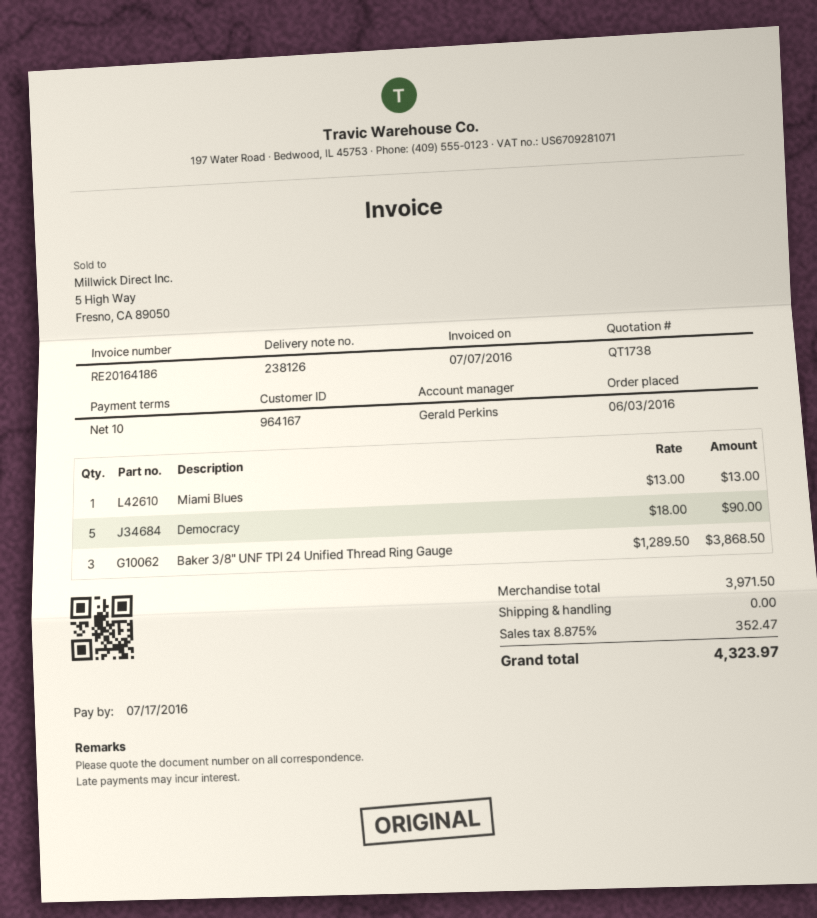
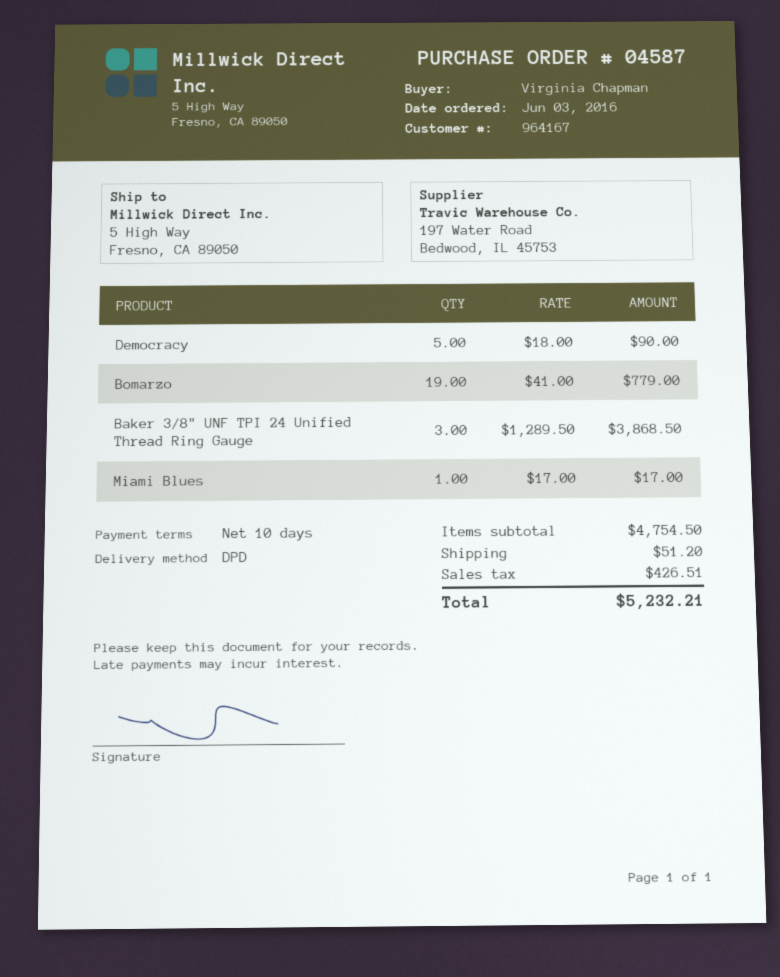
Miami Blues: 1 x 13.00 = 13.00 -> 1 x 17.00 = 17.00
Bomarzo: none -> 19 x 41.00 = 779.00
subtotal: 3971.50 -> 4754.50
shipping: 0.00 -> 51.20
tax: 352.47 -> 426.51
total: 4323.97 -> 5232.21

